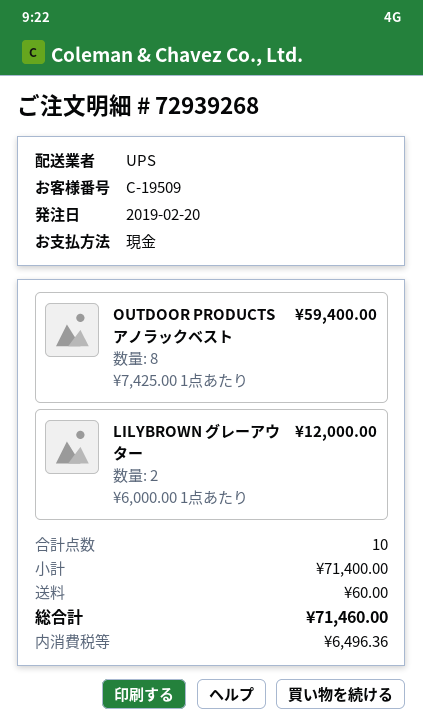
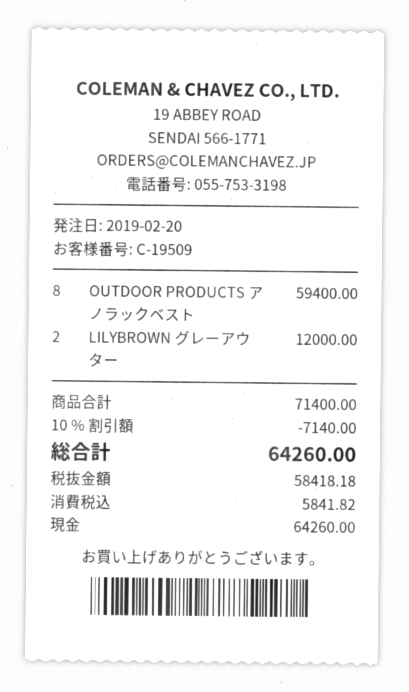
discount: none -> 10% = 7140.00
shipping: 60.00 -> none
tax: 6496.36 -> 5841.82
total: 71460.00 -> 64260.00

